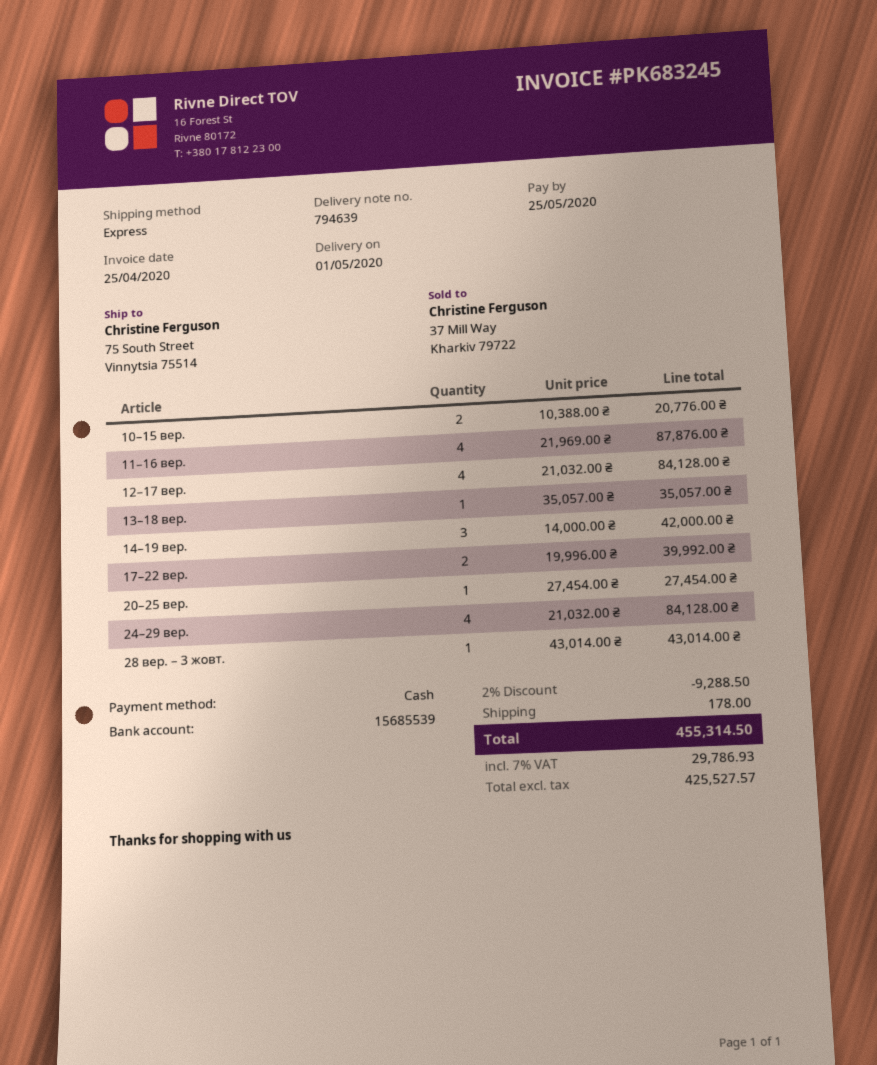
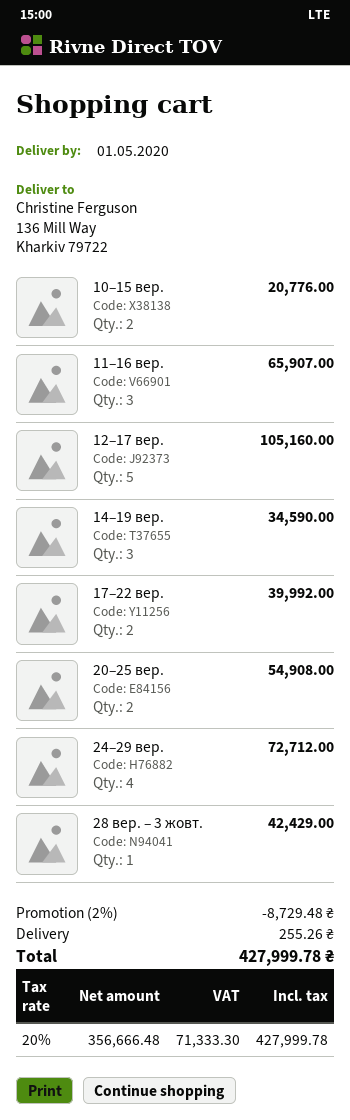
ship to: 75 South Street, Vinnytsia 75514 -> 136 Mill Way, Kharkiv 79722
11–16 вер.: 4 for 87876.00 -> 3 for 65907.00
12–17 вер.: 4 for 84128.00 -> 5 for 105160.00
13–18 вер.: 1 for 35057.00 -> none
14–19 вер.: 3 for 42000.00 -> 3 for 34590.00
20–25 вер.: 1 for 27454.00 -> 2 for 54908.00
24–29 вер.: 4 for 84128.00 -> 4 for 72712.00
28 вер. – 3 жовт.: 1 for 43014.00 -> 1 for 42429.00
discount: 2% = 9288.50 -> 2% = 8729.48
shipping: 178.00 -> 255.26
net: 425527.57 -> 356666.48
tax: 7% = 29786.93 -> 20% = 71333.30
total: 455314.50 -> 427999.78

